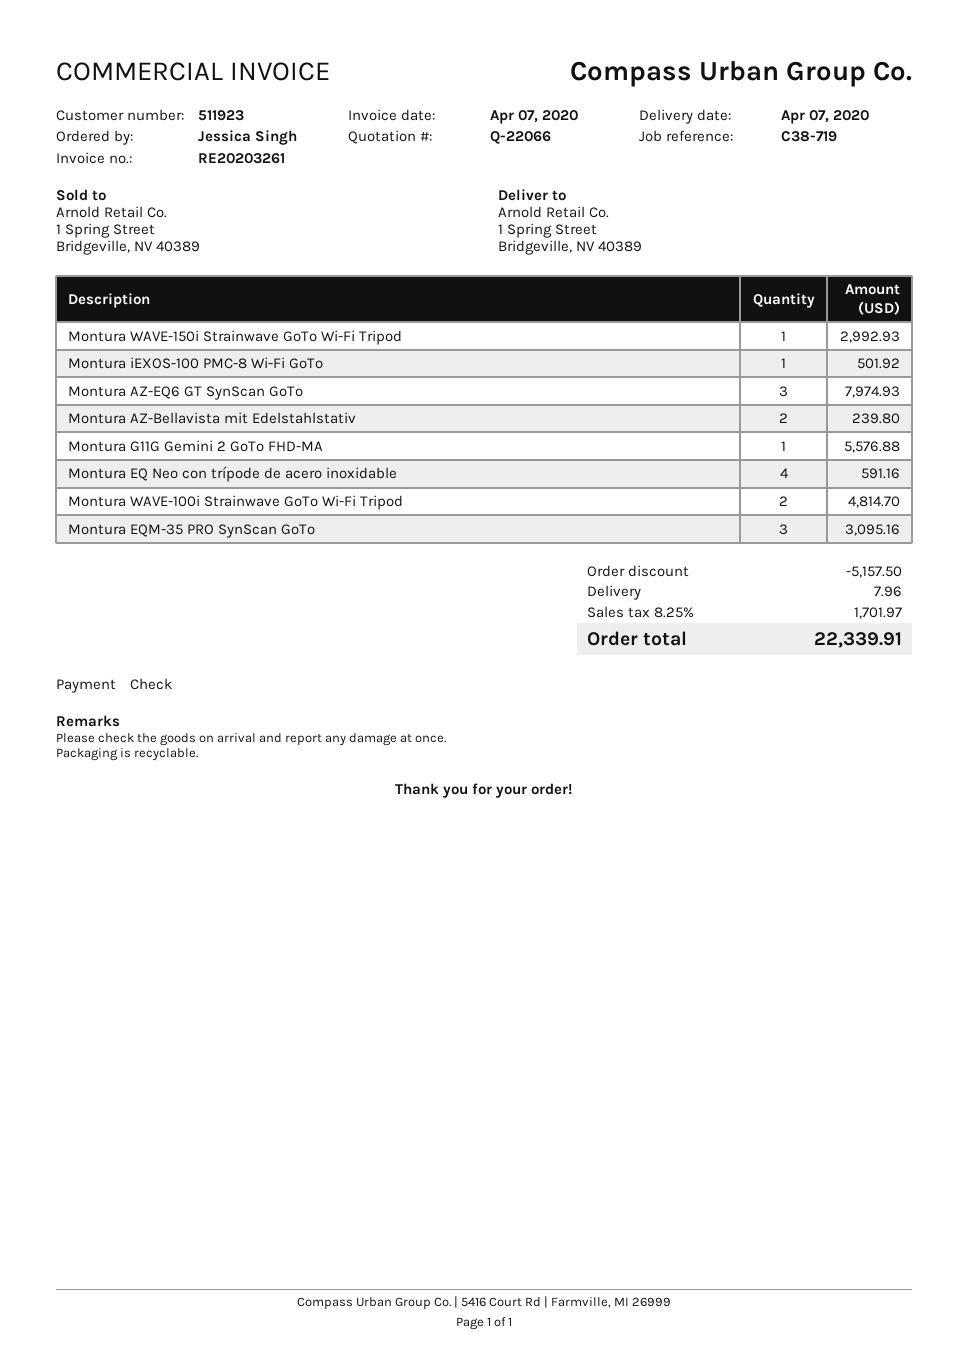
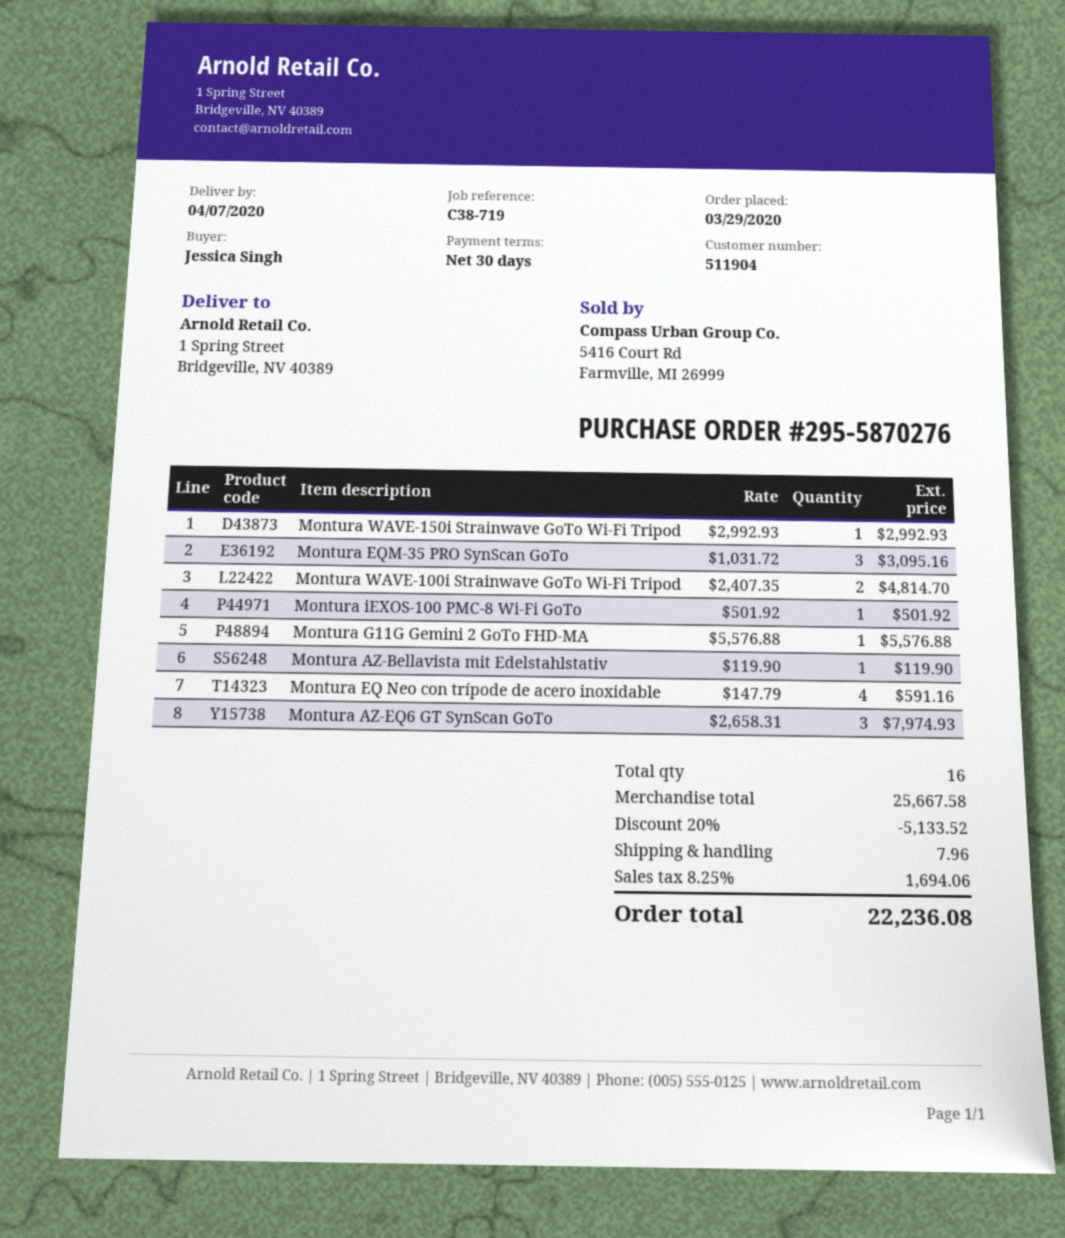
customer number: 511923 -> 511904
Montura AZ-Bellavista mit Edelstahlstativ: 2 for 239.80 -> 1 for 119.90
discount: 5157.50 -> 5133.52
tax: 8.25% = 1701.97 -> 8.25% = 1694.06
total: 22339.91 -> 22236.08

